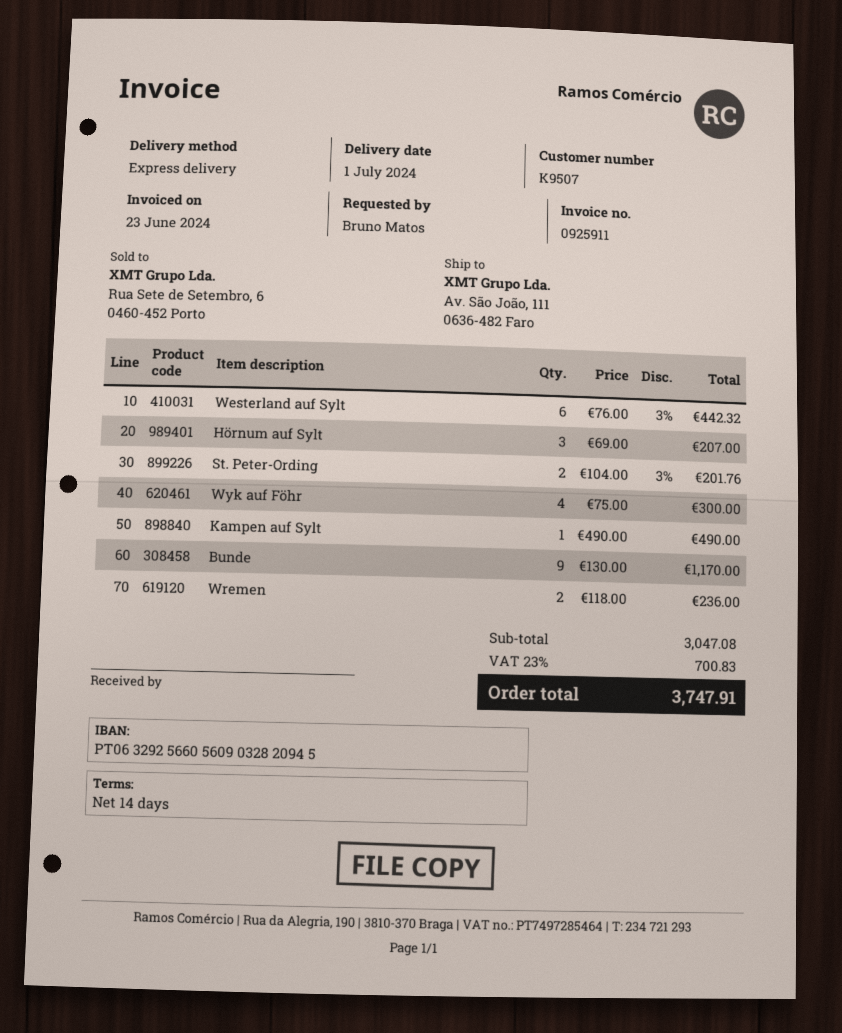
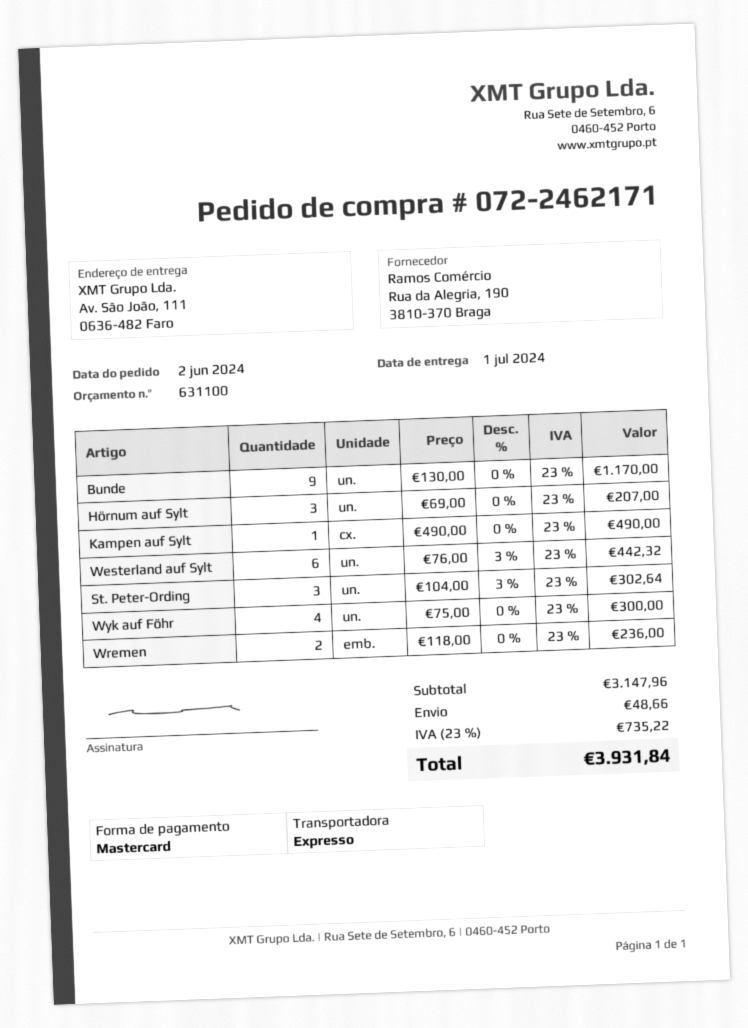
St. Peter-Ording: 2 x 104.00 - 3% = 201.76 -> 3 x 104.00 - 3% = 302.64
subtotal: 3047.08 -> 3147.96
shipping: none -> 48.66
tax: 23% = 700.83 -> 23% = 735.22
total: 3747.91 -> 3931.84

